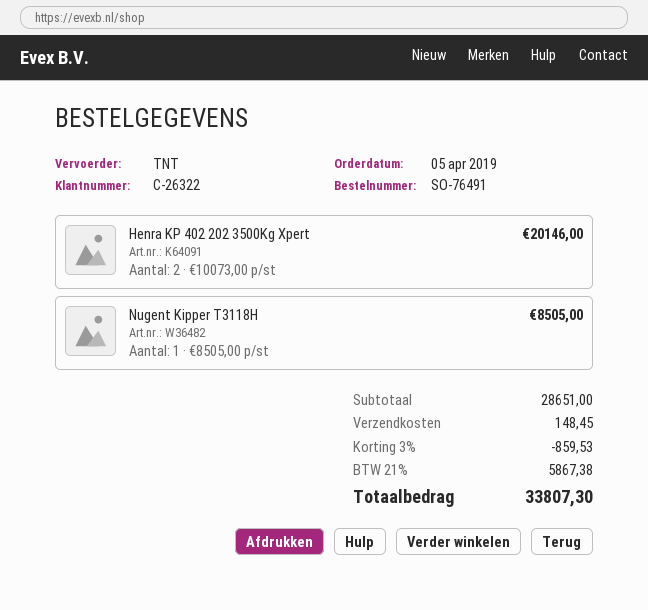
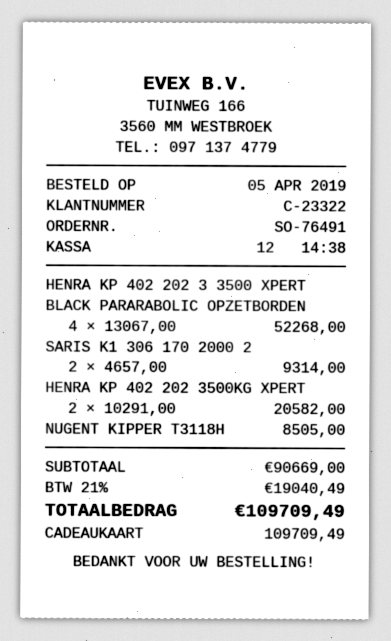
customer number: C-26322 -> C-23322
Henra KP 402 202 3500Kg Xpert: 2 x 10073.00 = 20146.00 -> 2 x 10291.00 = 20582.00
HENRA KP 402 202 3 3500 XPERT BLACK PARARABOLIC OPZETBORDEN: none -> 4 x 13067.00 = 52268.00
SARIS K1 306 170 2000 2: none -> 2 x 4657.00 = 9314.00
subtotal: 28651.00 -> 90669.00
discount: 3% = 859.53 -> none
shipping: 148.45 -> none
tax: 21% = 5867.38 -> 21% = 19040.49
total: 33807.30 -> 109709.49

